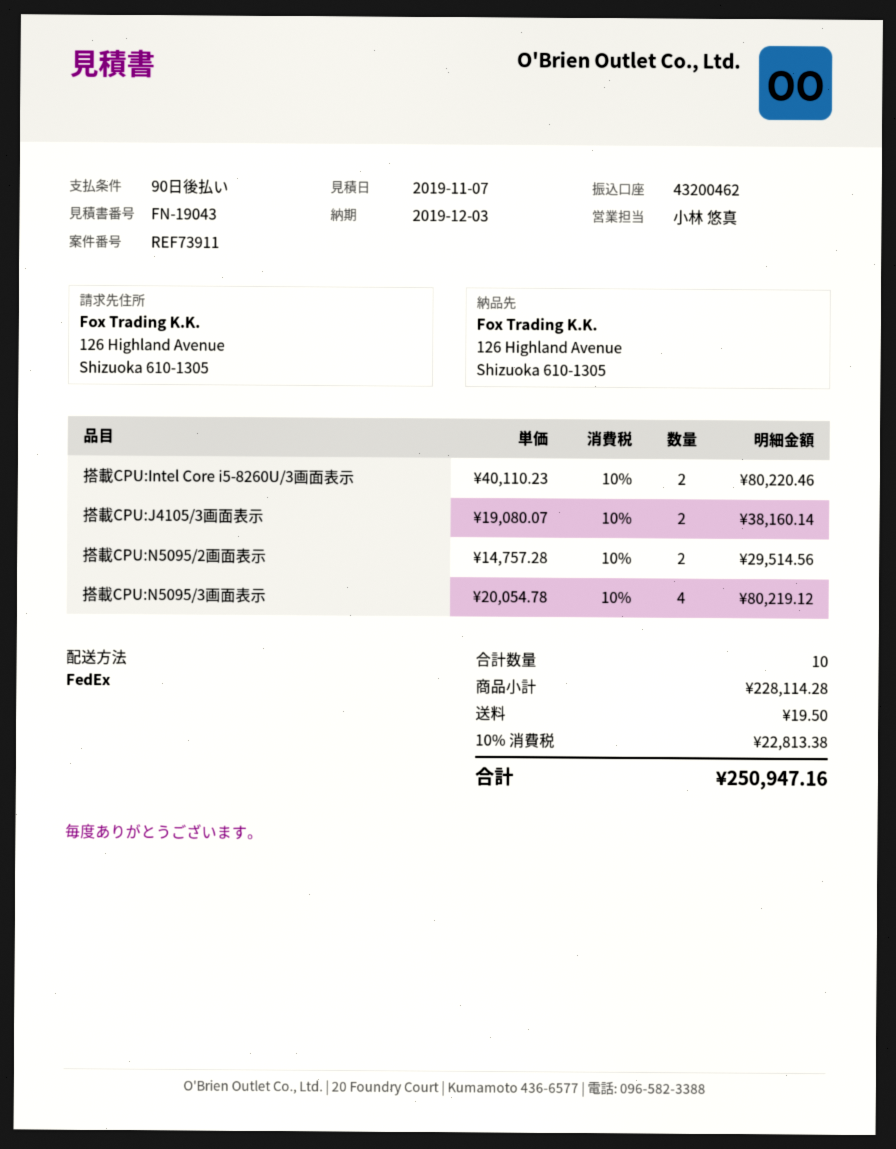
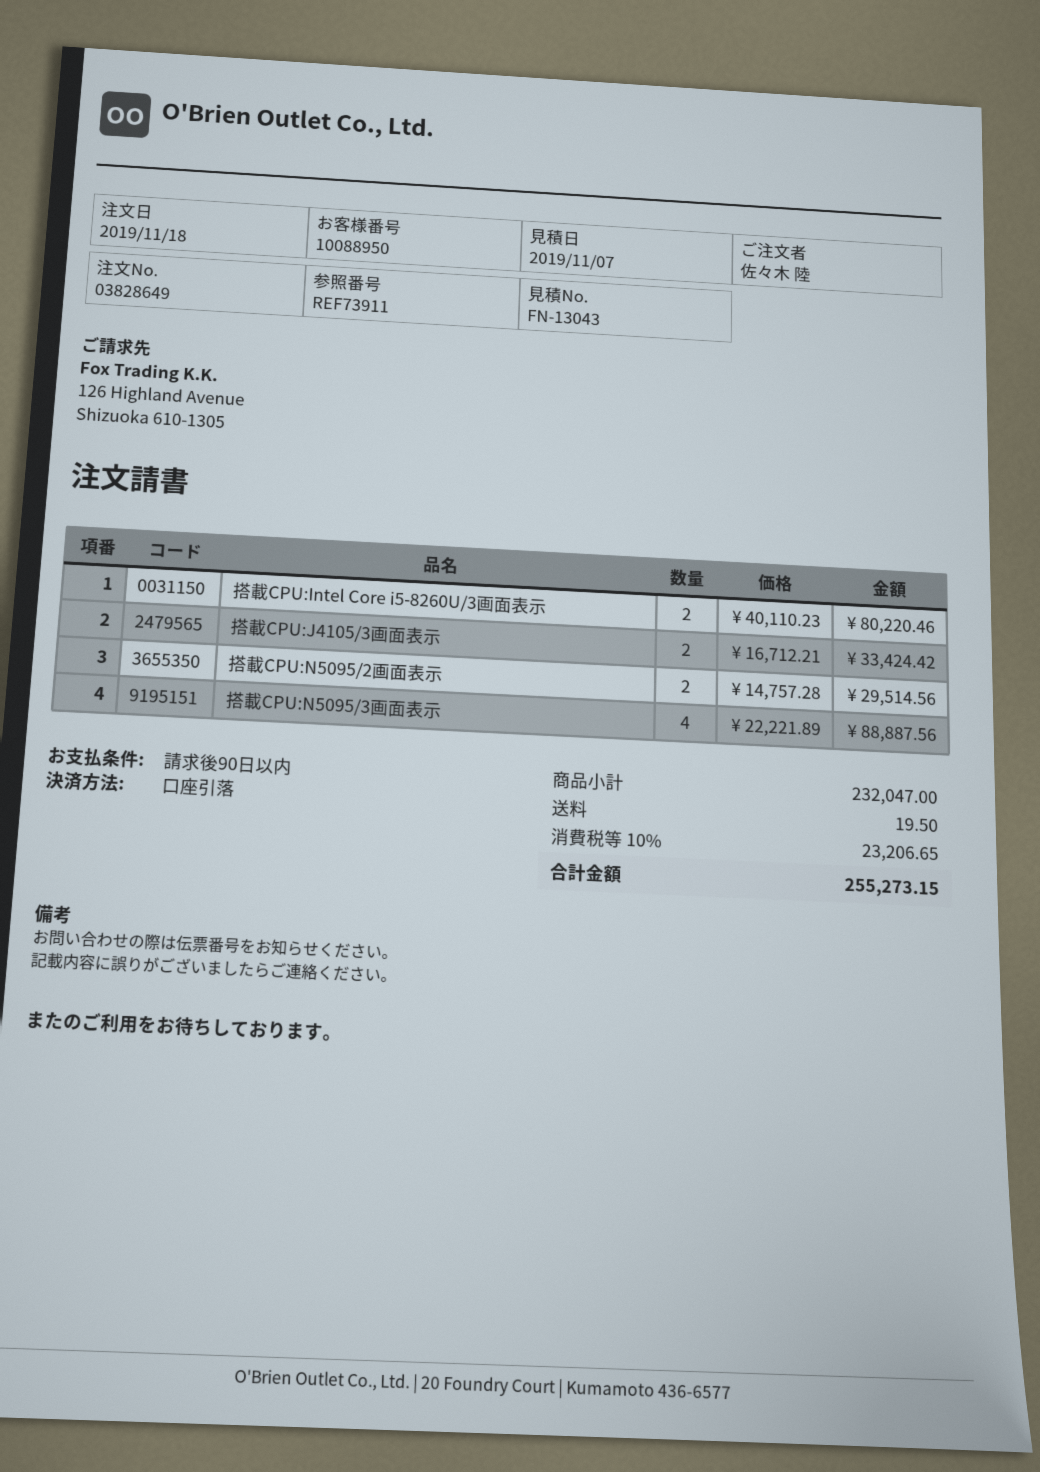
quote number: FN-19043 -> FN-13043
搭載CPU:J4105/3画面表示: 2 x 19080.07 = 38160.14 -> 2 x 16712.21 = 33424.42
搭載CPU:N5095/3画面表示: 4 x 20054.78 = 80219.12 -> 4 x 22221.89 = 88887.56
subtotal: 228114.28 -> 232047.00
tax: 10% = 22813.38 -> 10% = 23206.65
total: 250947.16 -> 255273.15

